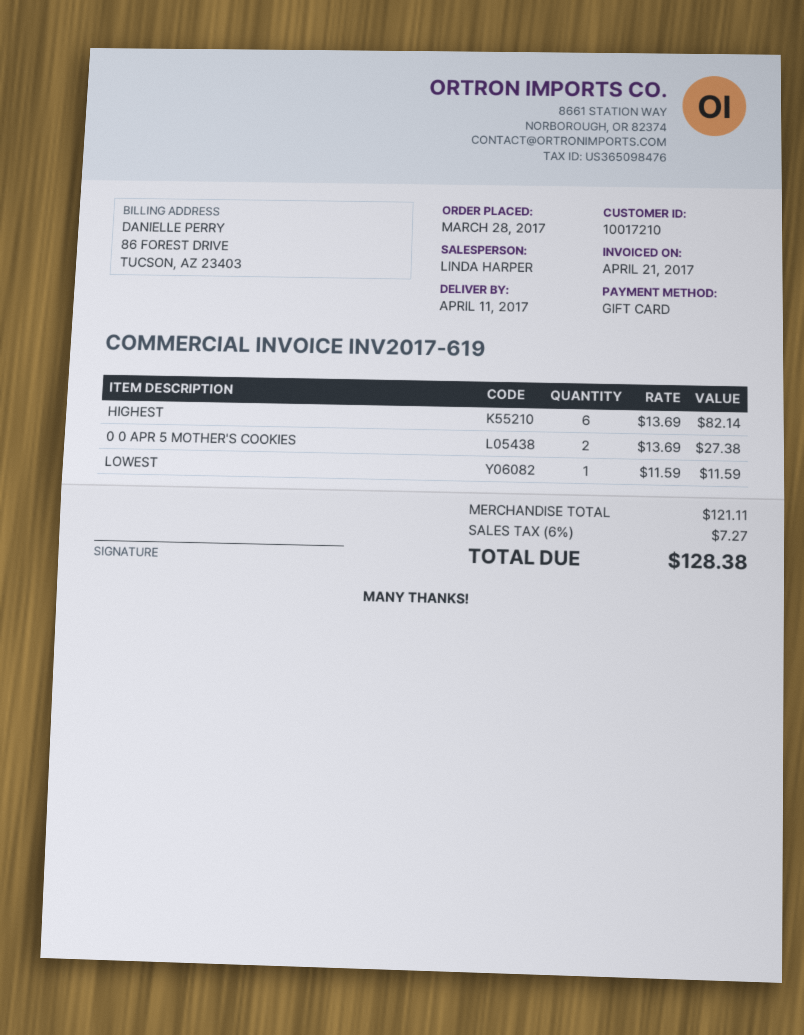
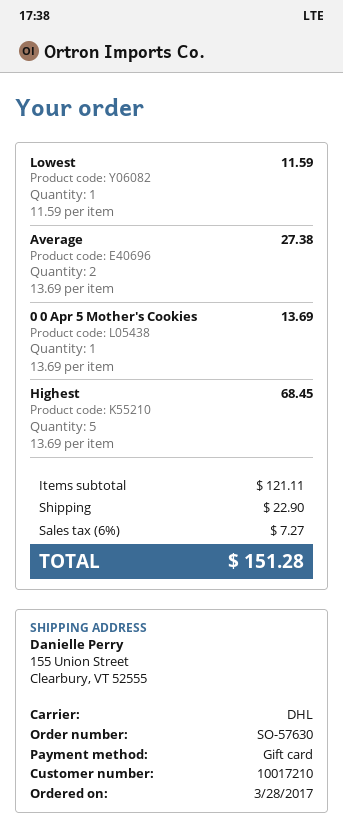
HIGHEST: 6 x 13.69 = 82.14 -> 5 x 13.69 = 68.45
0 0 APR 5 MOTHER'S COOKIES: 2 x 13.69 = 27.38 -> 1 x 13.69 = 13.69
Average: none -> 2 x 13.69 = 27.38
shipping: none -> 22.90
total: 128.38 -> 151.28

